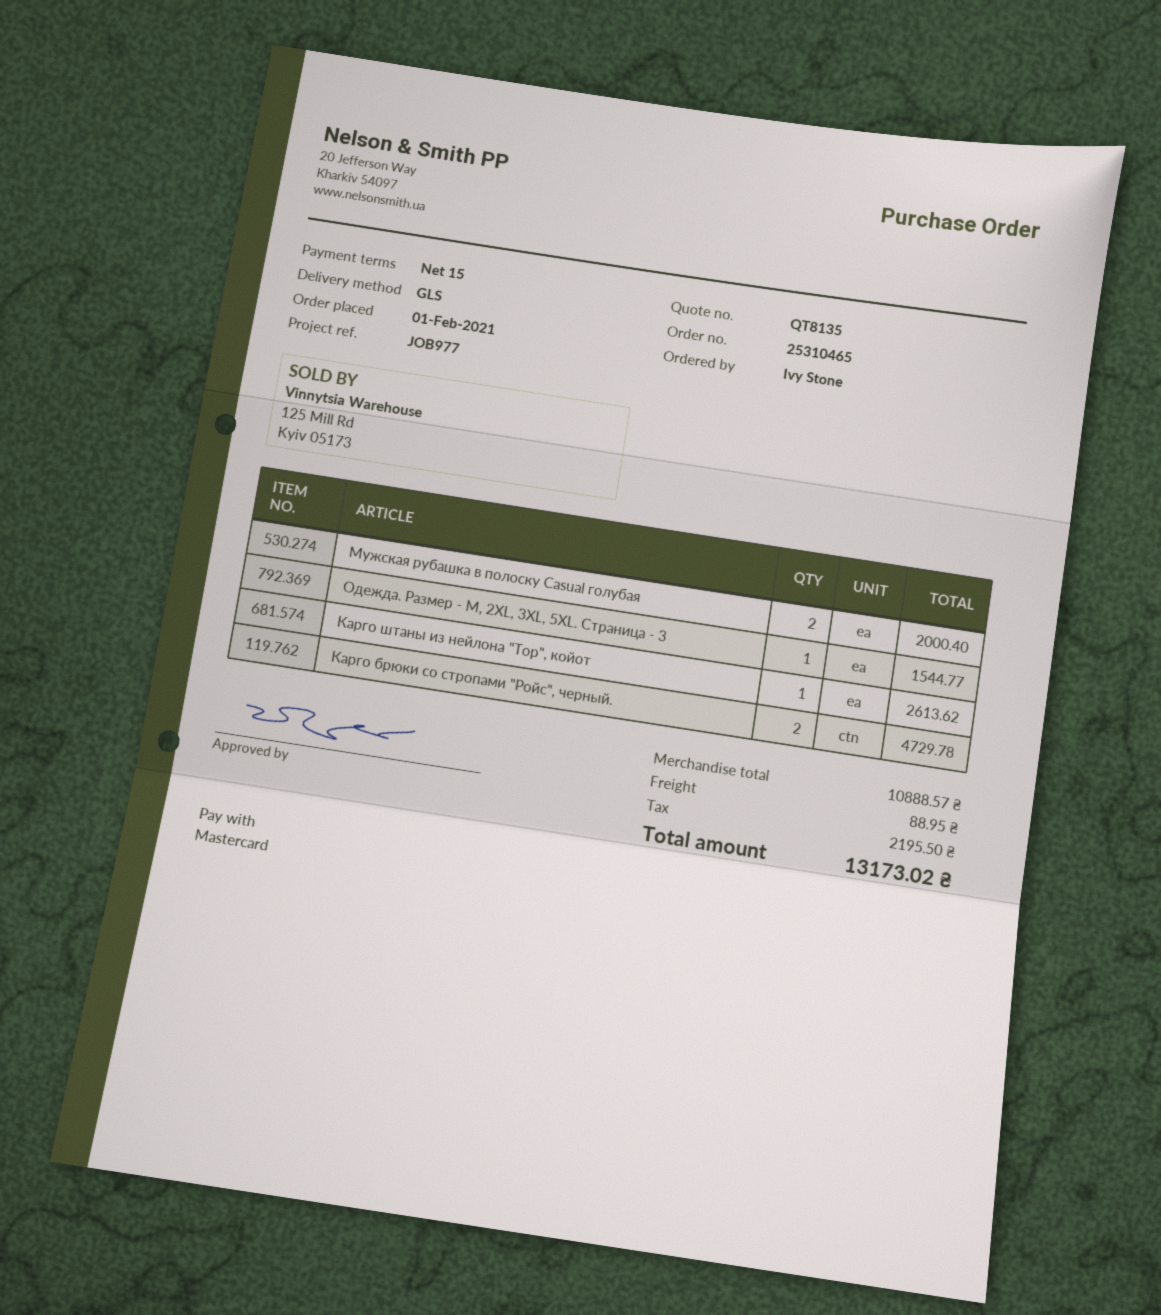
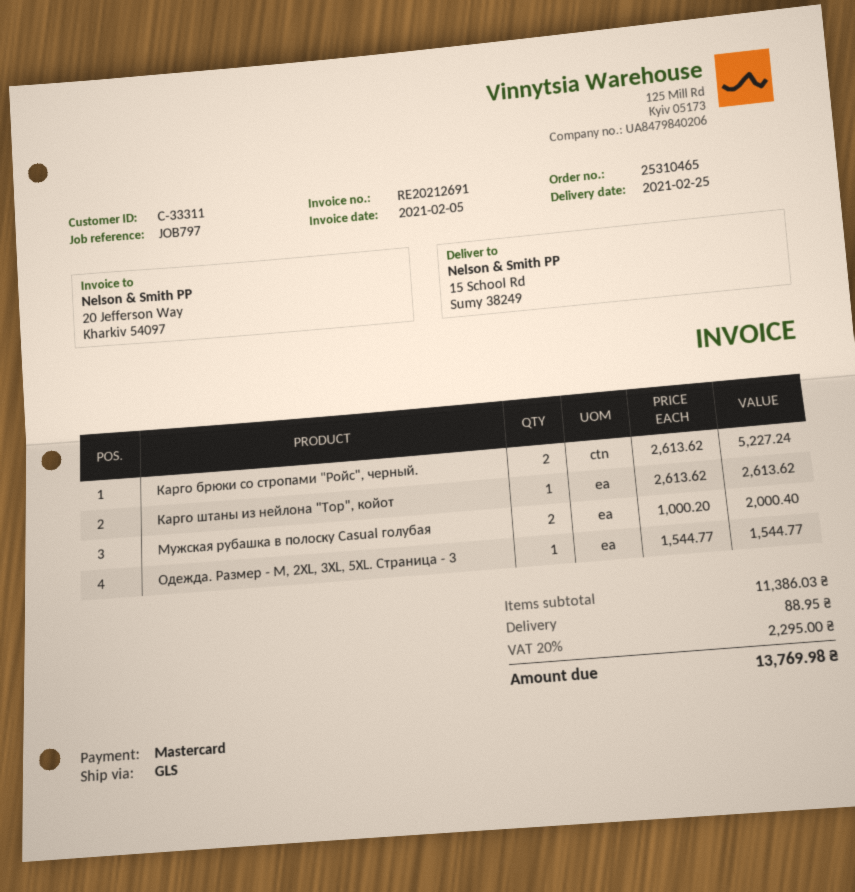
reference: JOB977 -> JOB797
Карго брюки со стропами "Ройс", черный.: 2 for 4729.78 -> 2 for 5227.24
subtotal: 10888.57 -> 11386.03
tax: 2195.50 -> 2295.00
total: 13173.02 -> 13769.98

